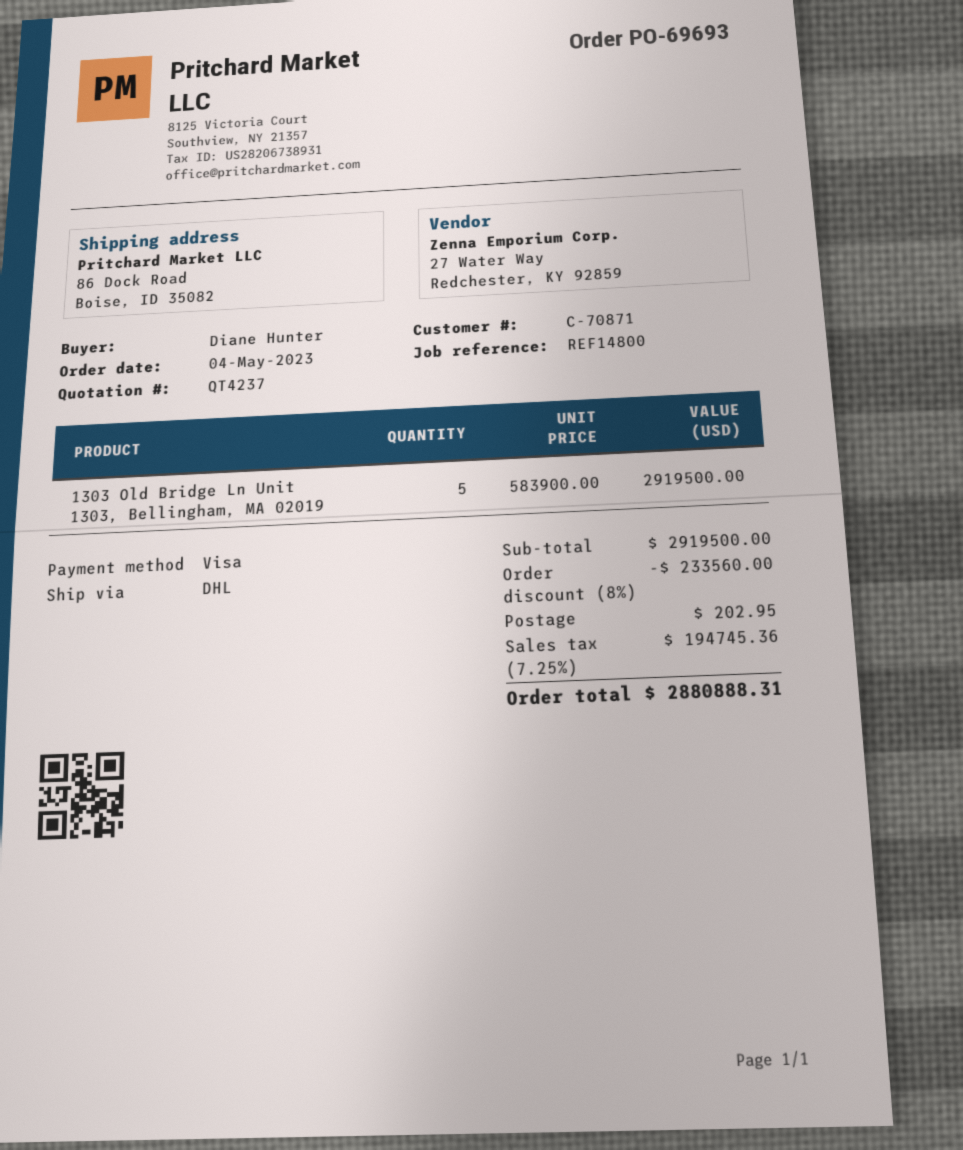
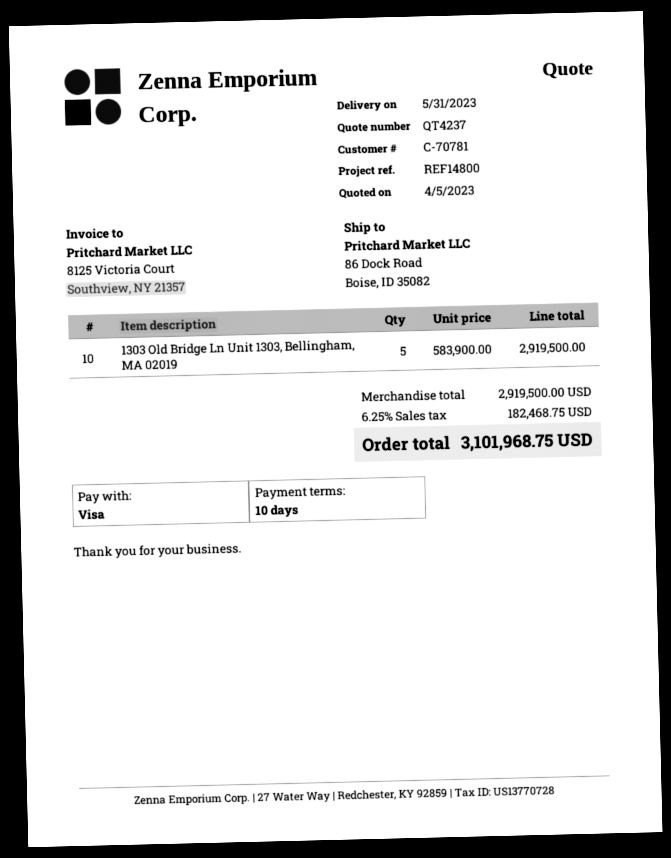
customer number: C-70871 -> C-70781
discount: 8% = 233560.00 -> none
shipping: 202.95 -> none
tax: 7.25% = 194745.36 -> 6.25% = 182468.75
total: 2880888.31 -> 3101968.75

